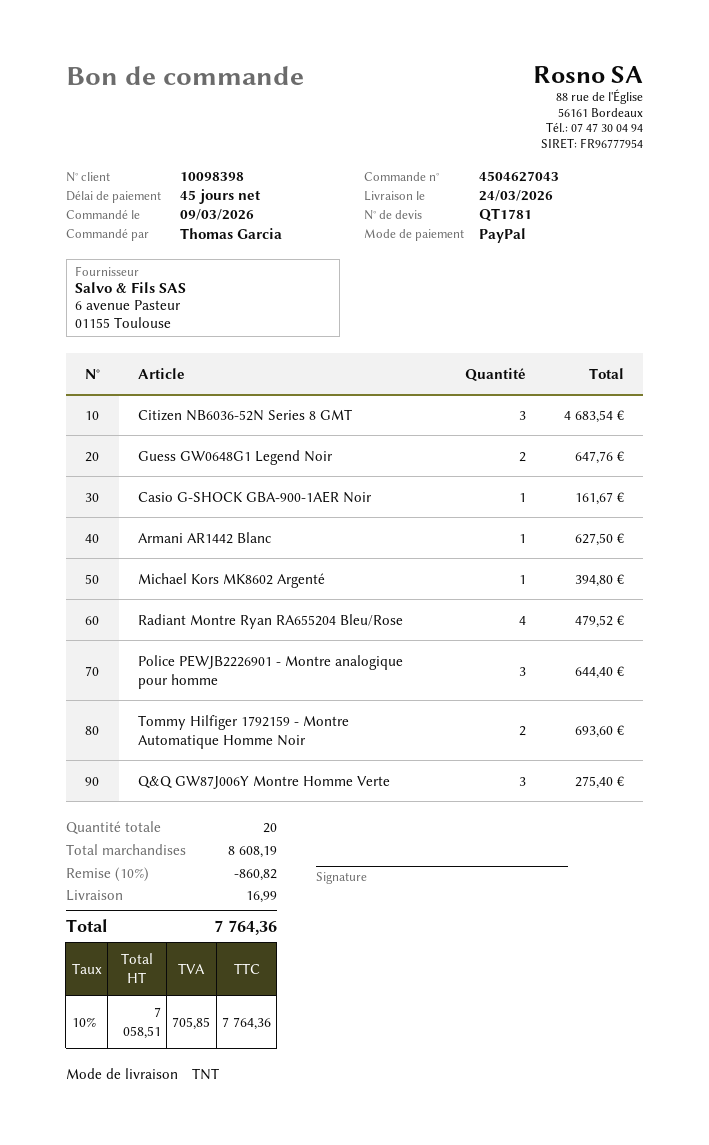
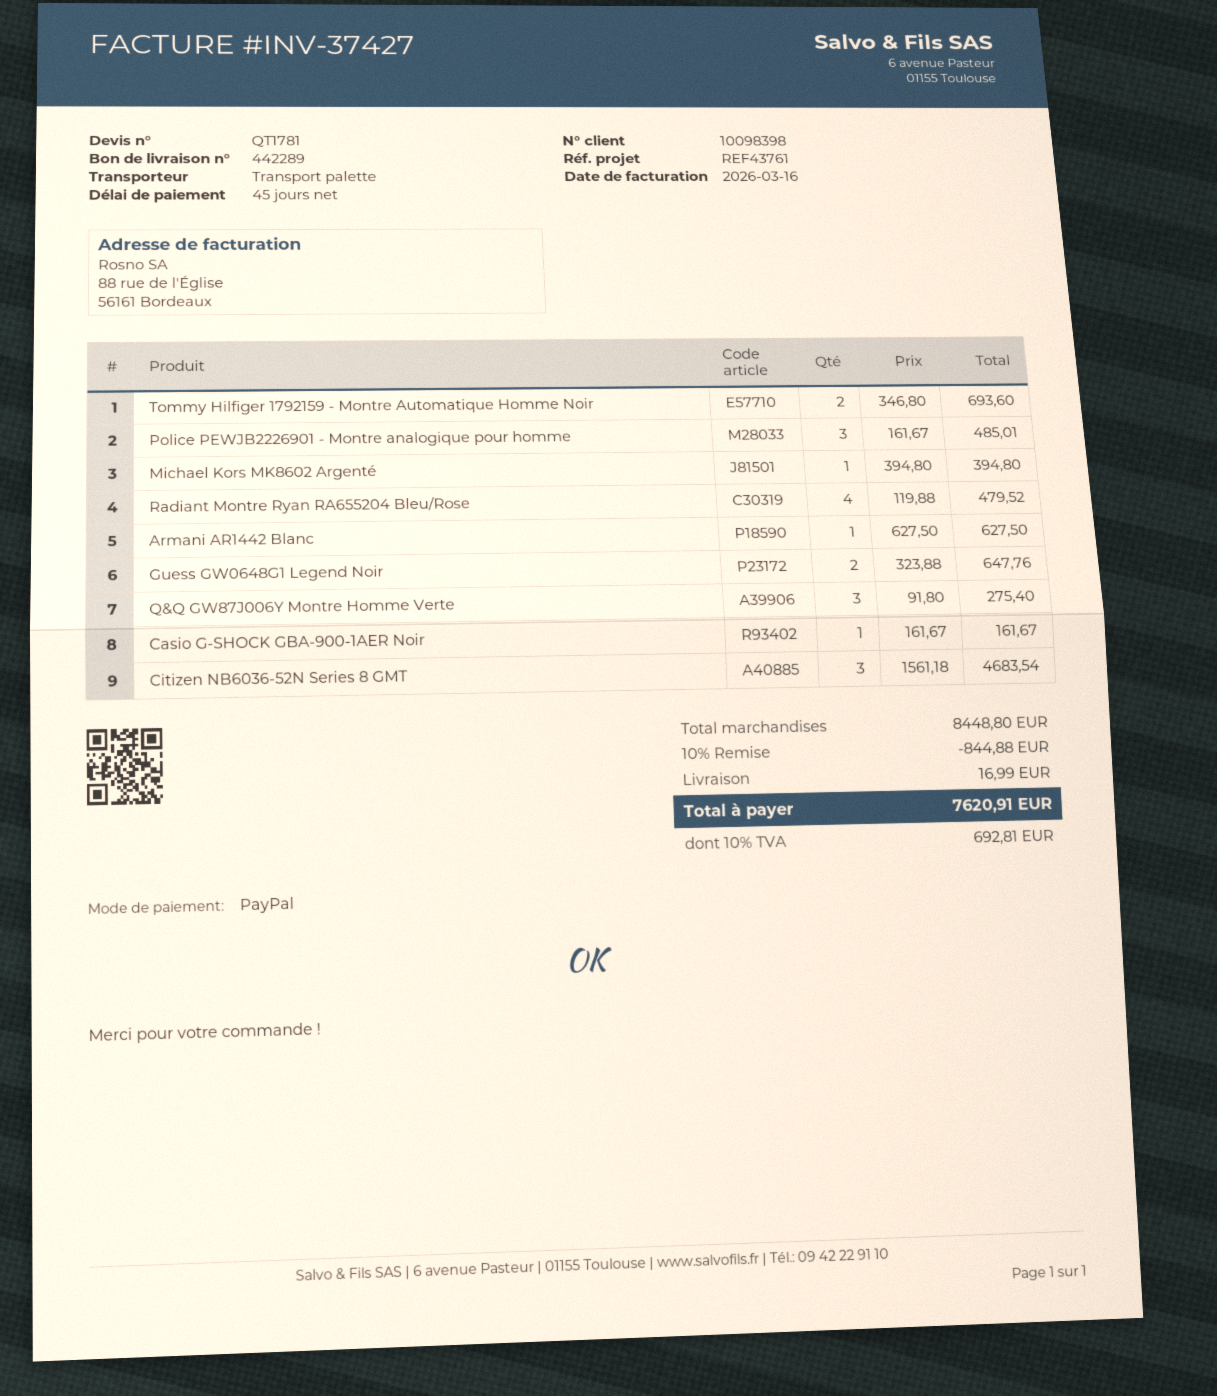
shipping method: TNT -> pallet freight
Police PEWJB2226901 - Montre analogique pour homme: 3 for 644.40 -> 3 for 485.01
subtotal: 8608.19 -> 8448.80
discount: 10% = 860.82 -> 10% = 844.88
tax: 10% = 705.85 -> 10% = 692.81
total: 7764.36 -> 7620.91

